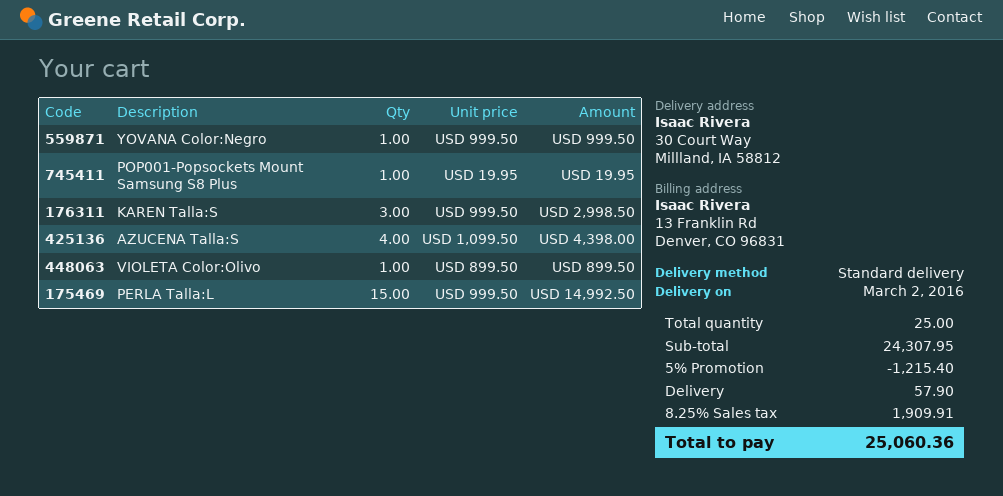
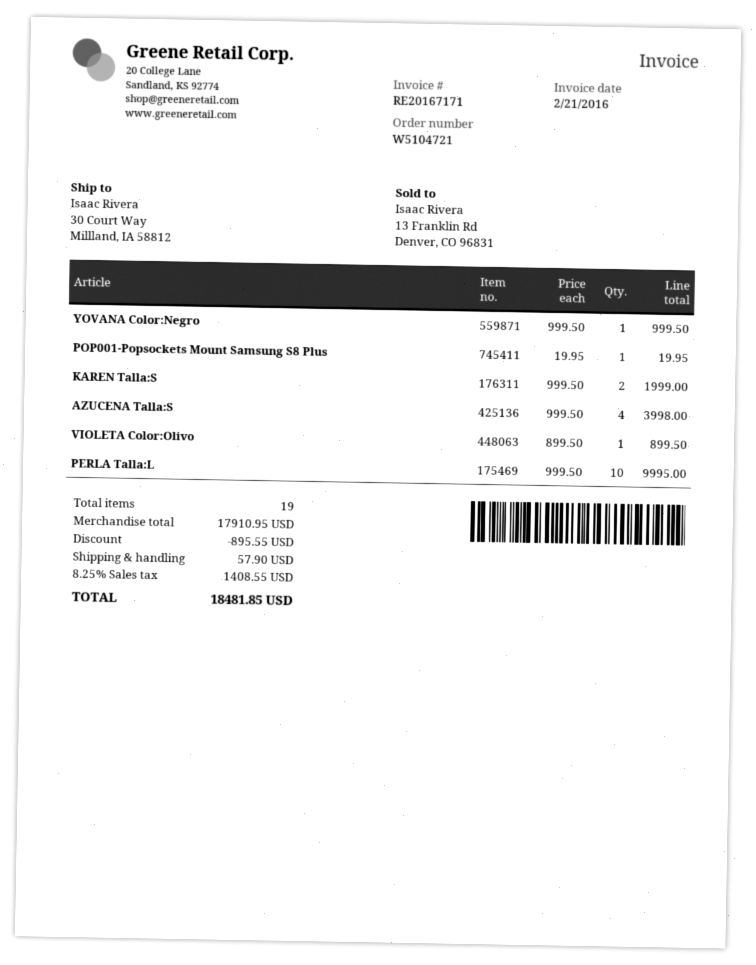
KAREN Talla:S: 3 x 999.50 = 2998.50 -> 2 x 999.50 = 1999.00
AZUCENA Talla:S: 4 x 1099.50 = 4398.00 -> 4 x 999.50 = 3998.00
PERLA Talla:L: 15 x 999.50 = 14992.50 -> 10 x 999.50 = 9995.00
total quantity: 25 -> 19
subtotal: 24307.95 -> 17910.95
discount: 1215.40 -> 895.55
tax: 8.25% = 1909.91 -> 8.25% = 1408.55
total: 25060.36 -> 18481.85

